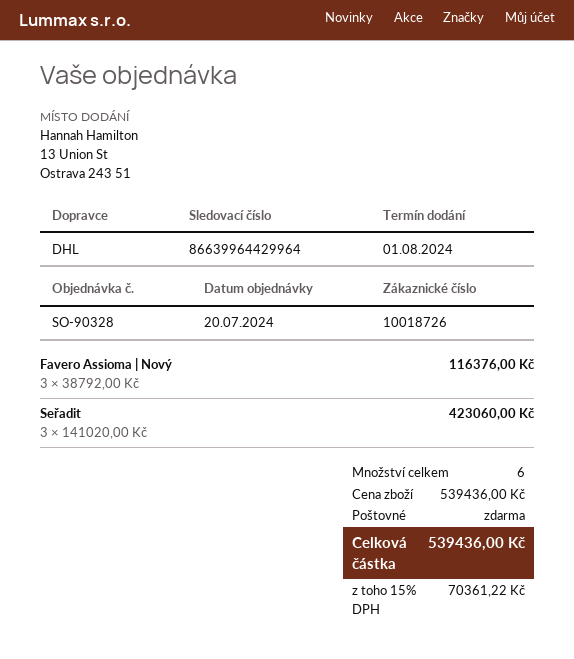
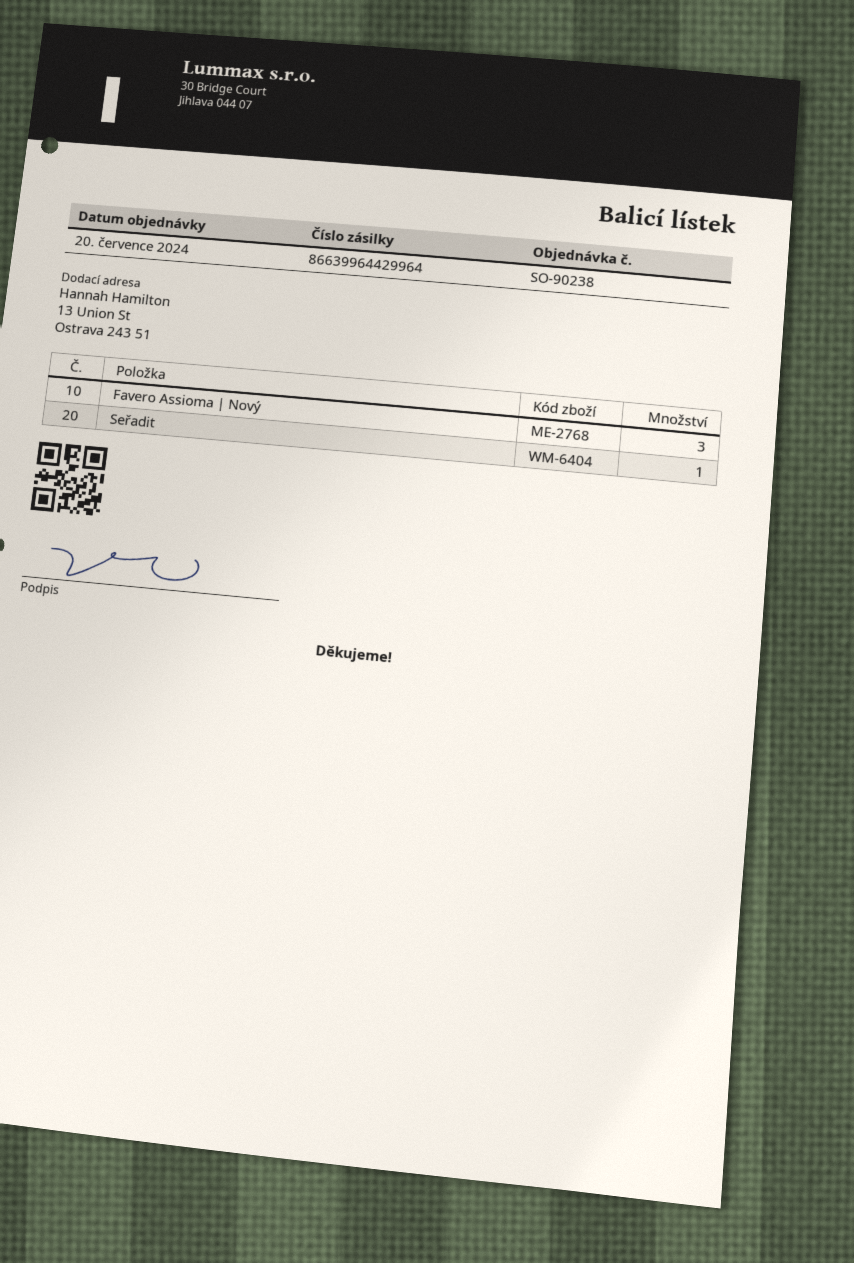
order number: SO-90328 -> SO-90238
Seřadit: 3 -> 1

